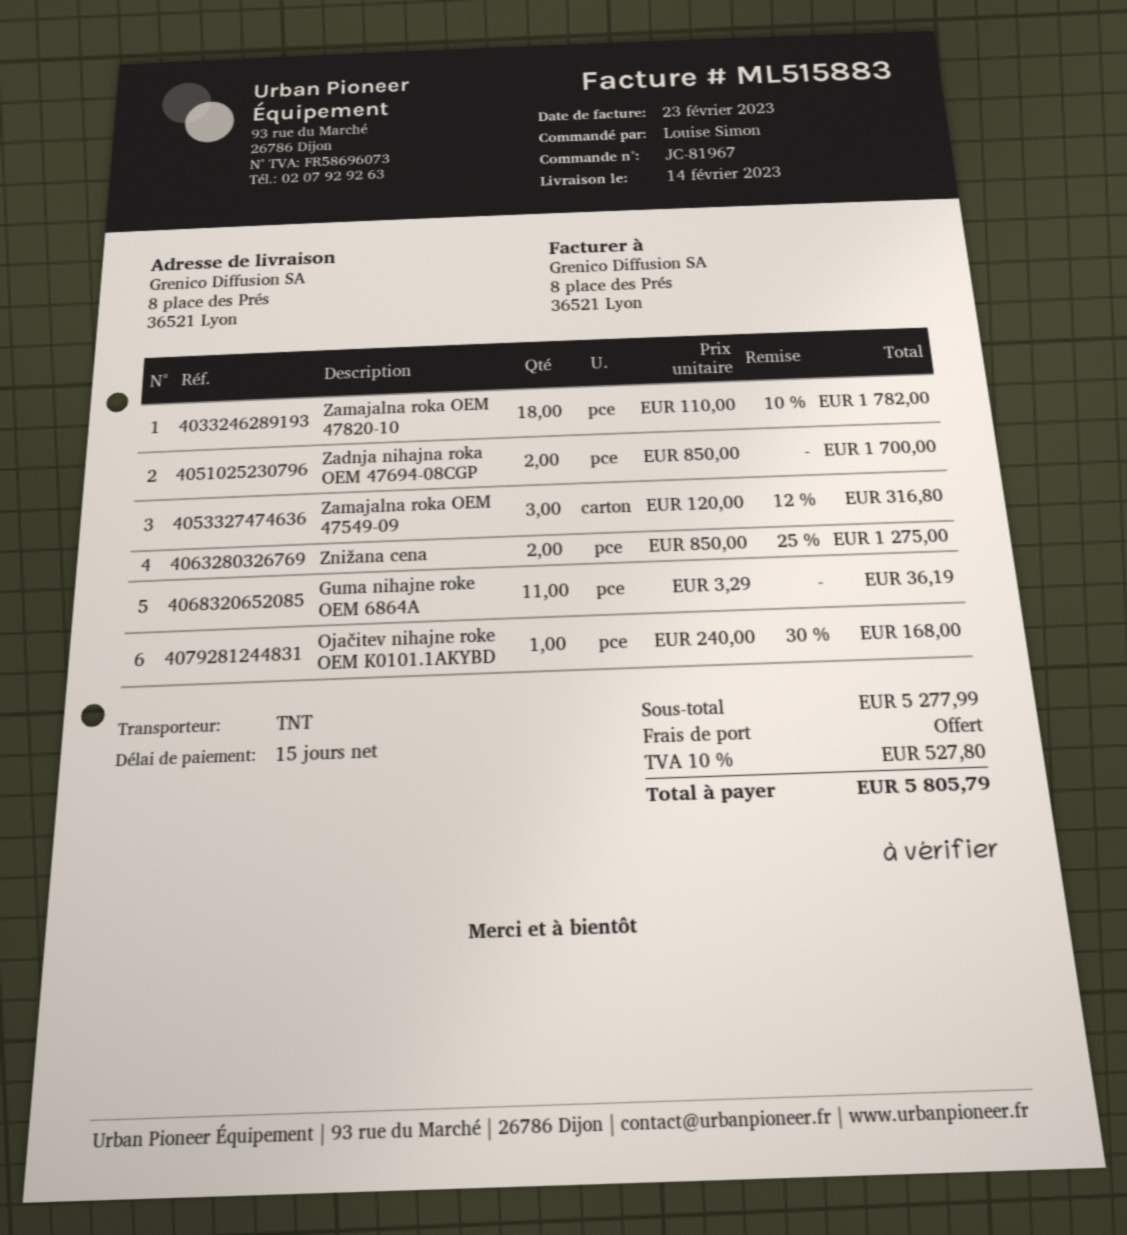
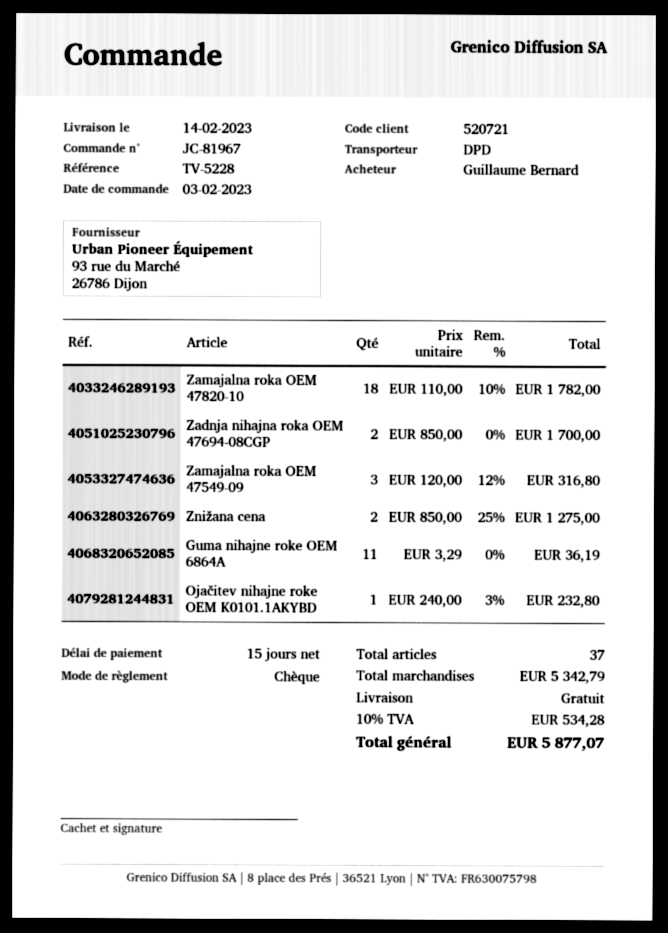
ordered by: Louise Simon -> Guillaume Bernard
shipping method: TNT -> DPD
Ojačitev nihajne roke OEM K0101.1AKYBD: 1 x 240.00 - 30% = 168.00 -> 1 x 240.00 - 3% = 232.80
subtotal: 5277.99 -> 5342.79
tax: 10% = 527.80 -> 10% = 534.28
total: 5805.79 -> 5877.07

